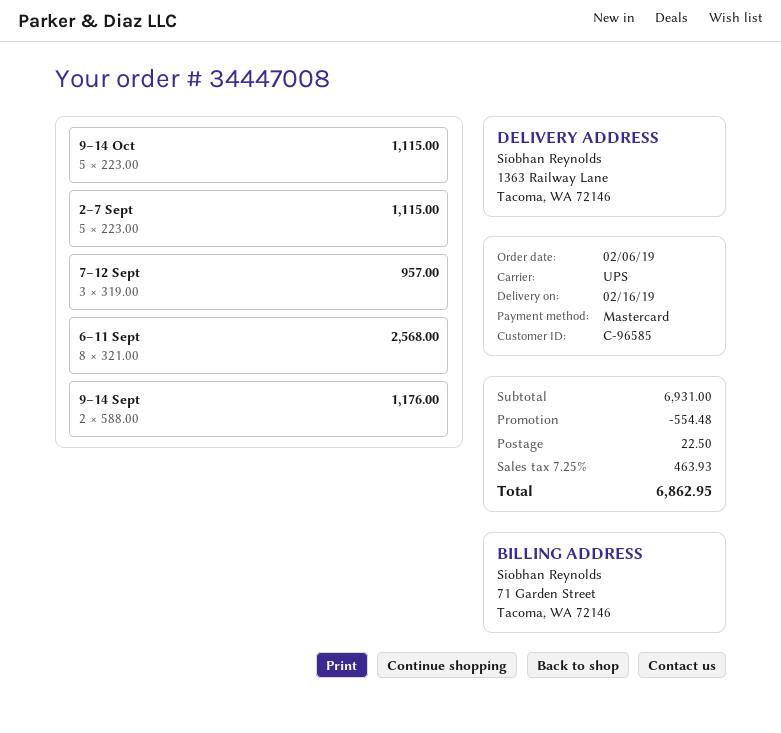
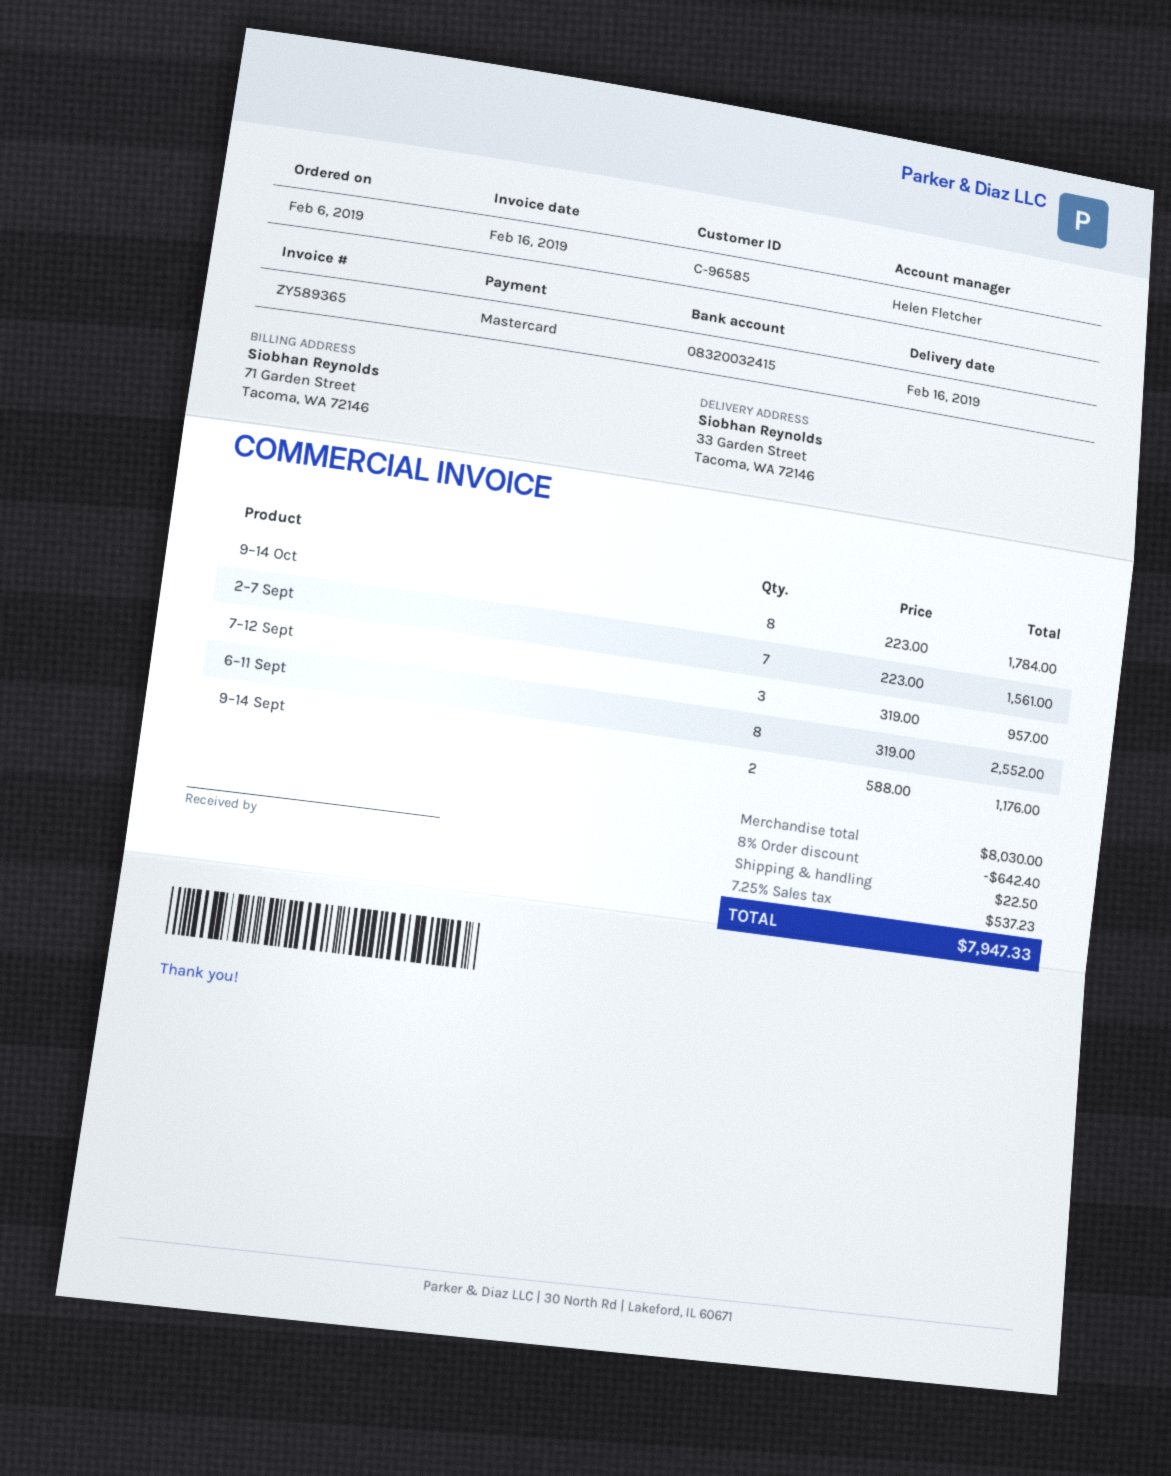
ship to: 1363 Railway Lane, Tacoma, WA 72146 -> 33 Garden Street, Tacoma, WA 72146
9–14 Oct: 5 x 223.00 = 1115.00 -> 8 x 223.00 = 1784.00
2–7 Sept: 5 x 223.00 = 1115.00 -> 7 x 223.00 = 1561.00
6–11 Sept: 8 x 321.00 = 2568.00 -> 8 x 319.00 = 2552.00
subtotal: 6931.00 -> 8030.00
discount: 554.48 -> 642.40
tax: 7.25% = 463.93 -> 7.25% = 537.23
total: 6862.95 -> 7947.33

